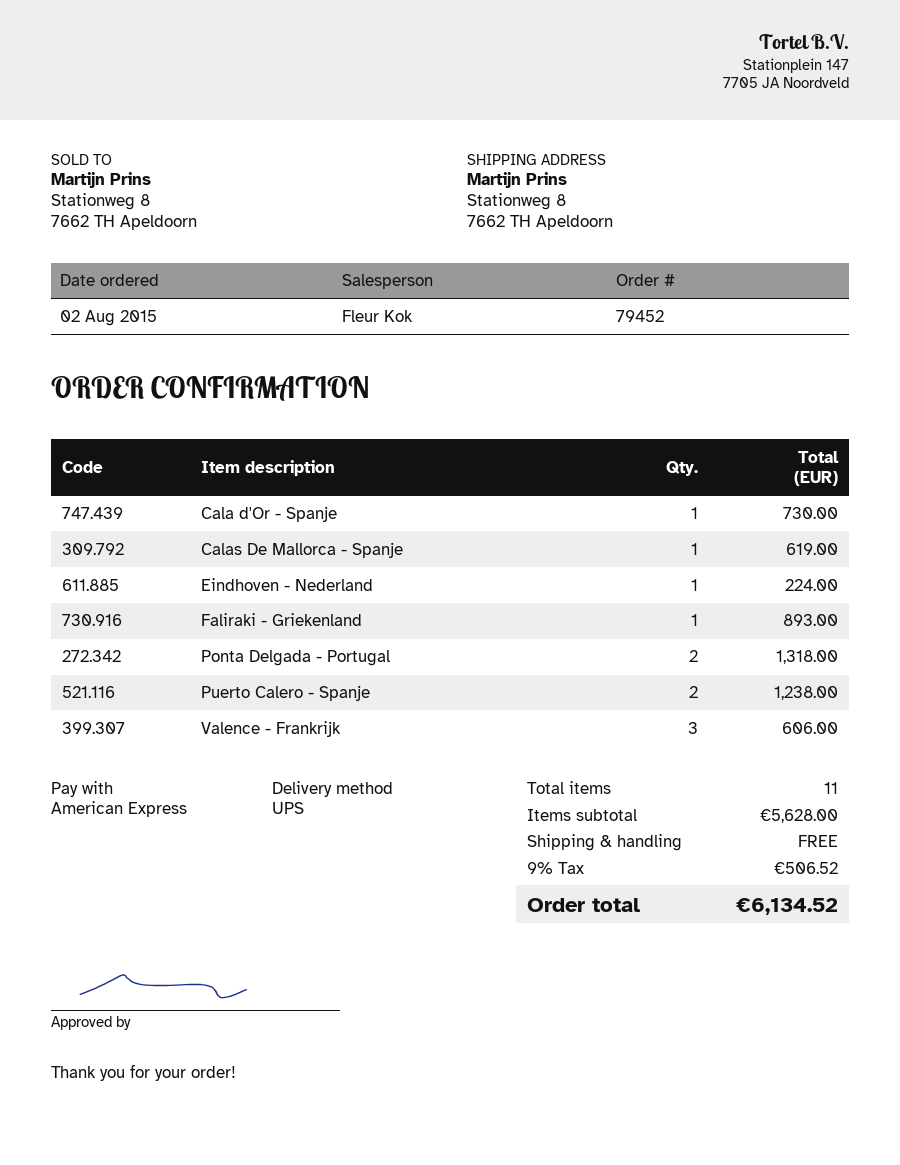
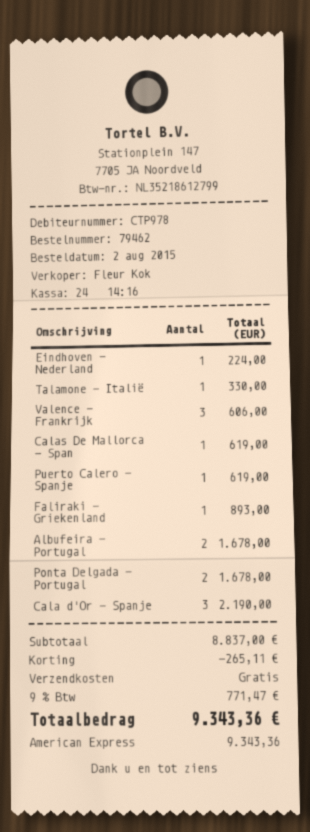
order number: 79452 -> 79462
Cala d'Or - Spanje: 1 for 730.00 -> 3 for 2190.00
Ponta Delgada - Portugal: 2 for 1318.00 -> 2 for 1678.00
Puerto Calero - Spanje: 2 for 1238.00 -> 1 for 619.00
Talamone - Italië: none -> 1 for 330.00
Albufeira - Portugal: none -> 2 for 1678.00
subtotal: 5628.00 -> 8837.00
discount: none -> 265.11
tax: 9% = 506.52 -> 9% = 771.47
total: 6134.52 -> 9343.36

